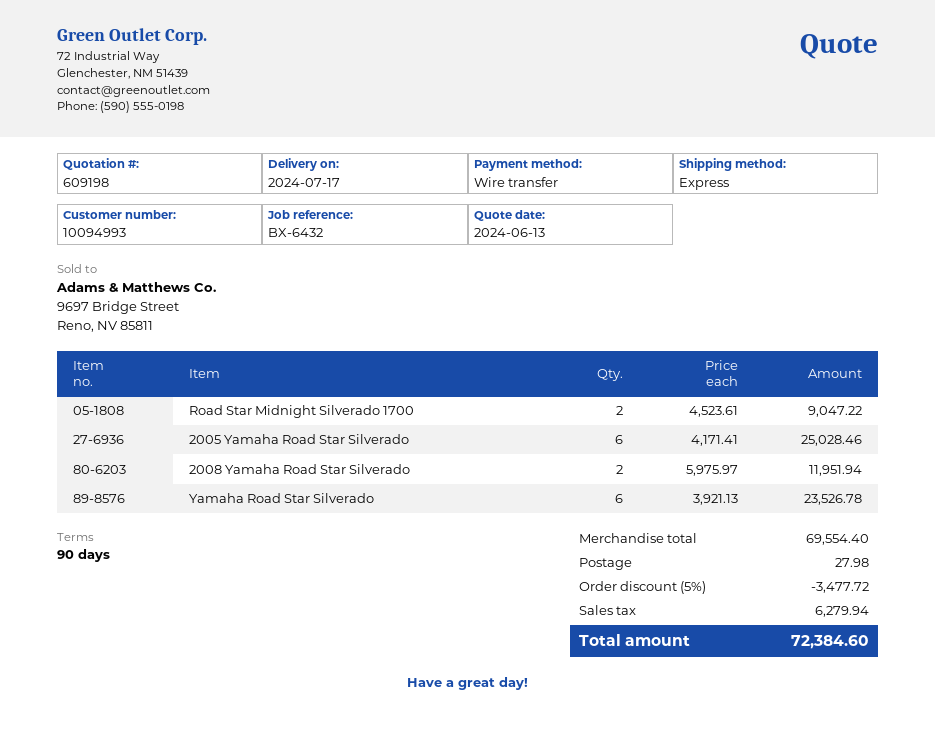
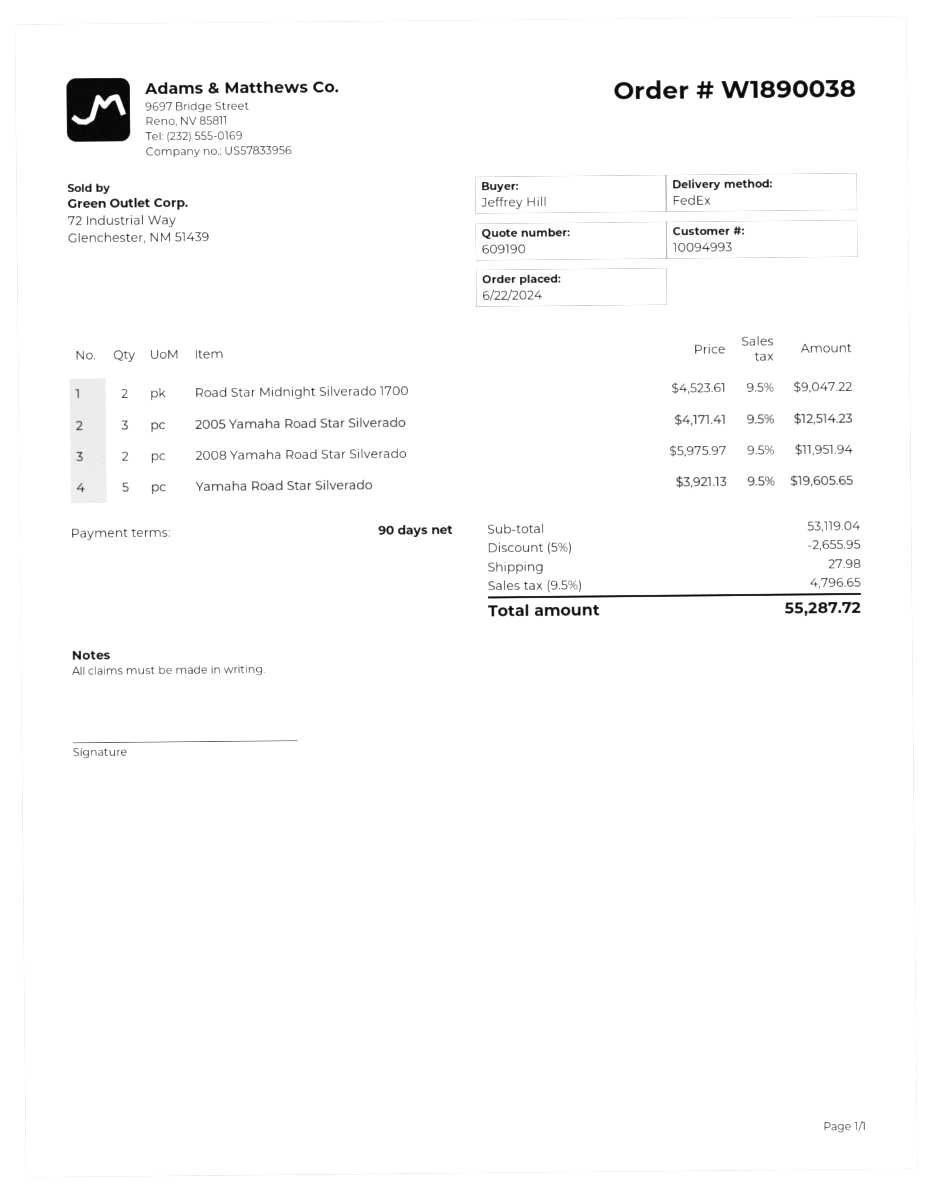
quote number: 609198 -> 609190
shipping method: express -> FedEx
2005 Yamaha Road Star Silverado: 6 x 4171.41 = 25028.46 -> 3 x 4171.41 = 12514.23
Yamaha Road Star Silverado: 6 x 3921.13 = 23526.78 -> 5 x 3921.13 = 19605.65
subtotal: 69554.40 -> 53119.04
discount: 5% = 3477.72 -> 5% = 2655.95
tax: 6279.94 -> 4796.65
total: 72384.60 -> 55287.72

